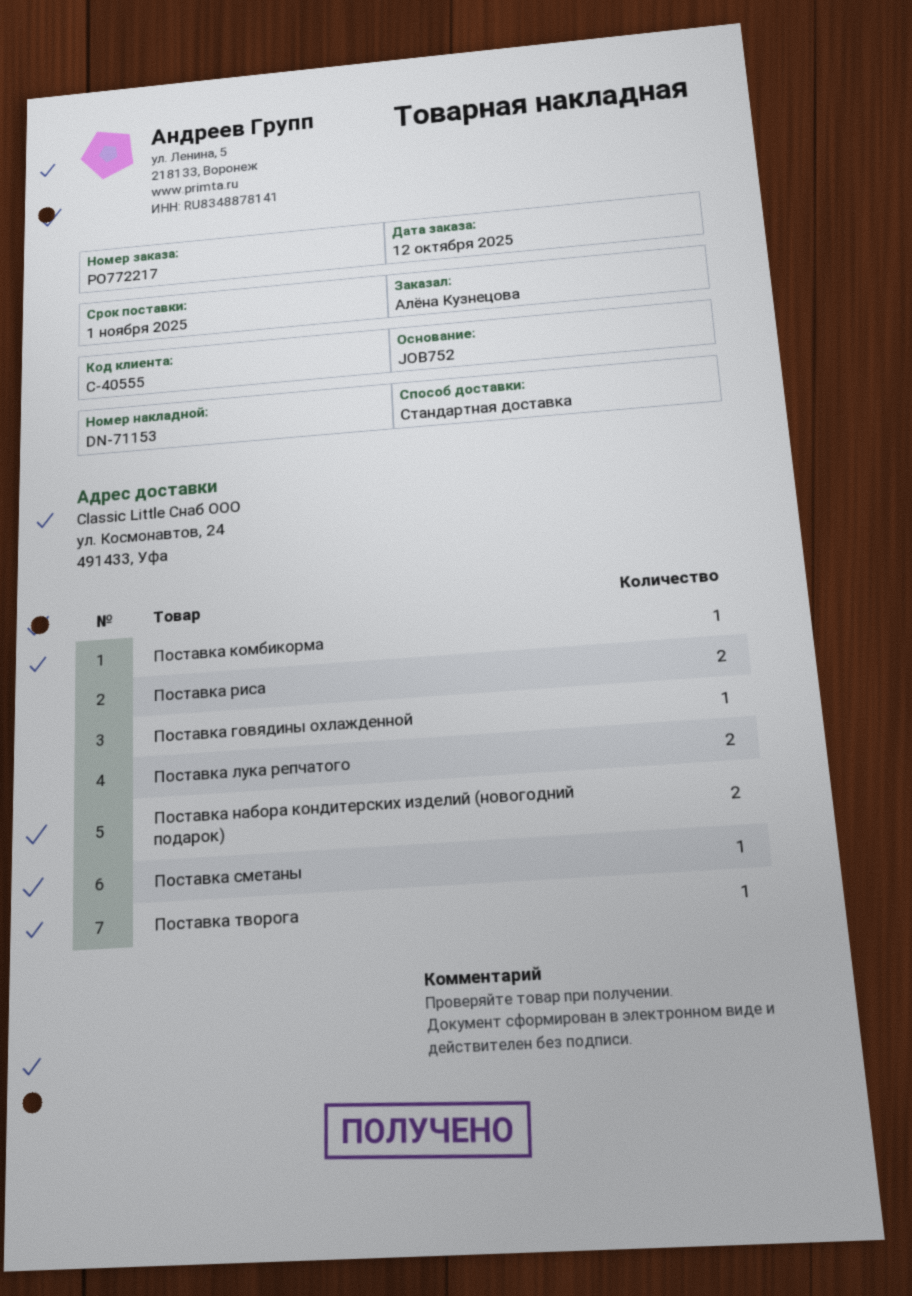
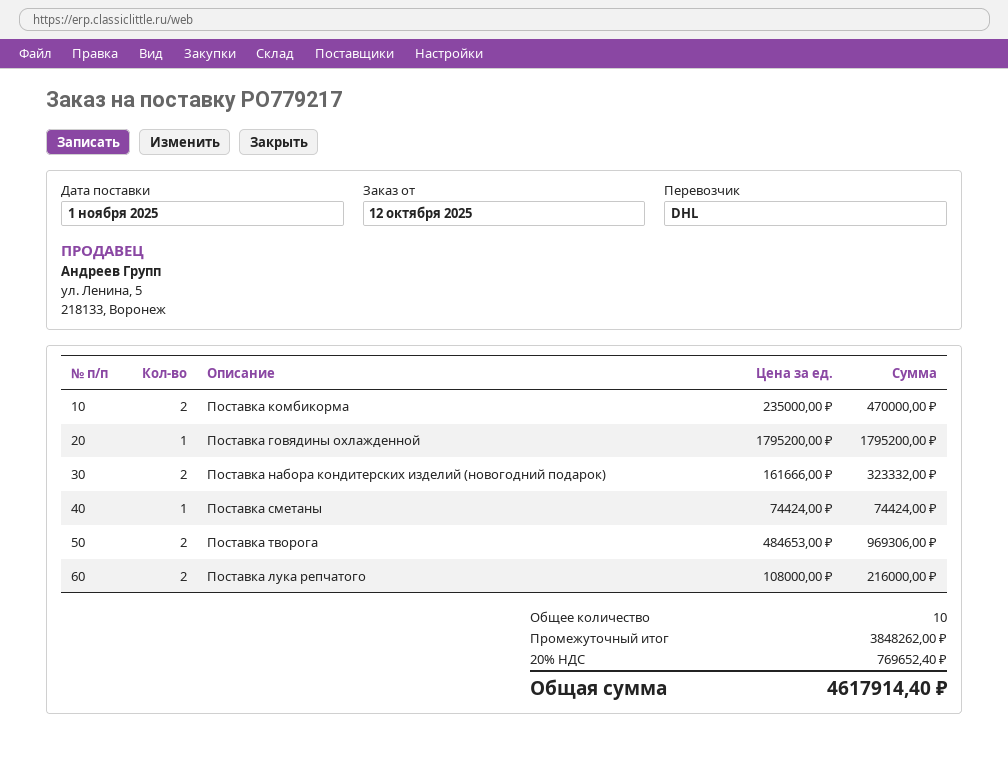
order number: PO772217 -> PO779217
shipping method: standard -> DHL
Поставка комбикорма: 1 -> 2
Поставка риса: 2 -> none
Поставка творога: 1 -> 2

